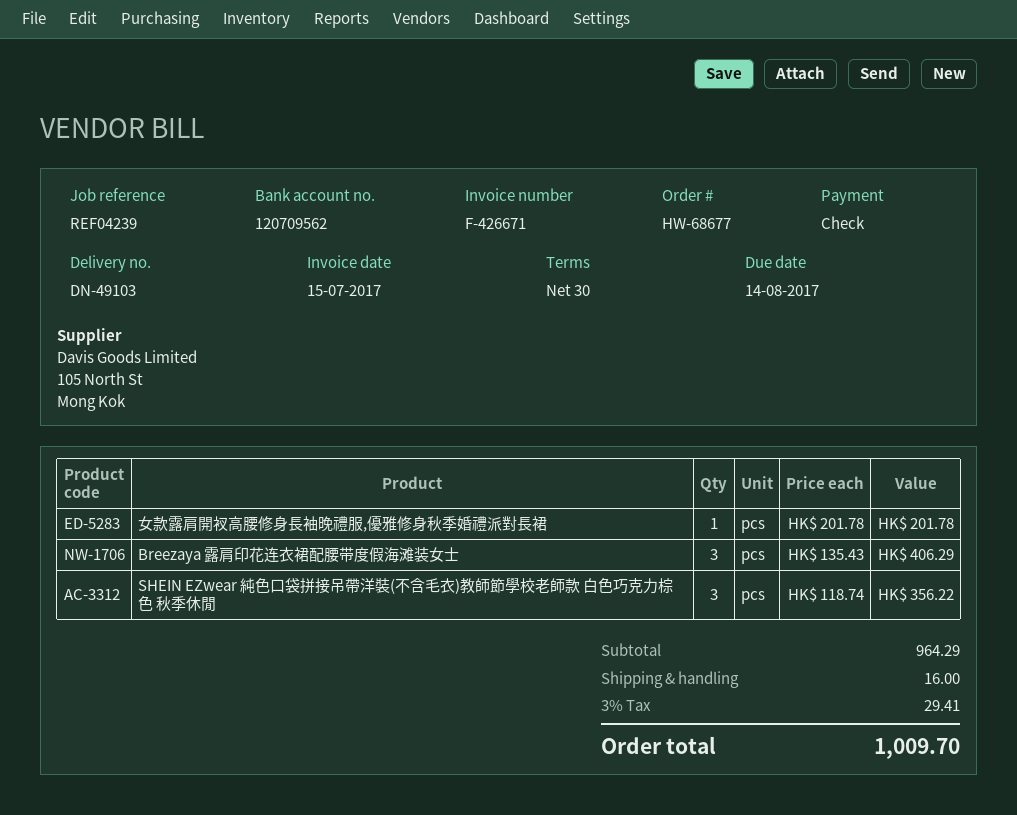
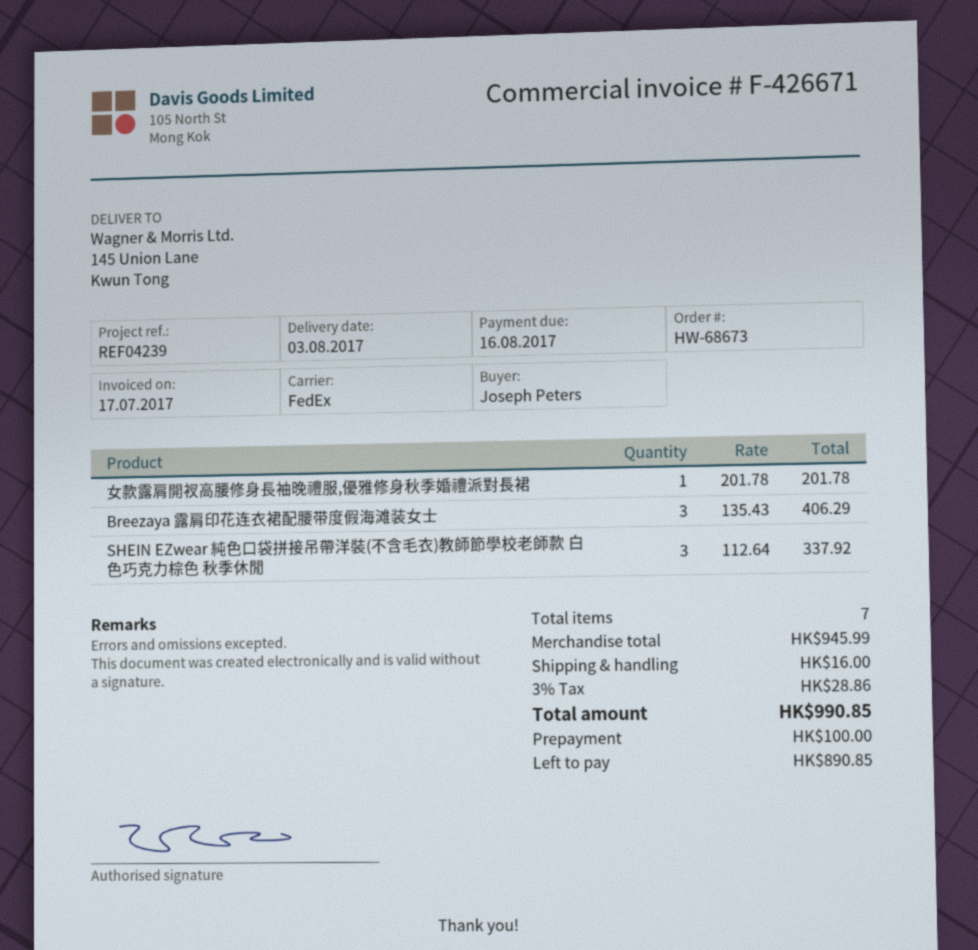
order number: HW-68677 -> HW-68673
invoice date: 2017-07-15 -> 2017-07-17
due date: 2017-08-14 -> 2017-08-16
SHEIN EZwear 純色口袋拼接吊帶洋裝(不含毛衣)教師節學校老師款 白色巧克力棕色 秋季休閒: 3 x 118.74 = 356.22 -> 3 x 112.64 = 337.92
subtotal: 964.29 -> 945.99
tax: 3% = 29.41 -> 3% = 28.86
total: 1009.70 -> 990.85

